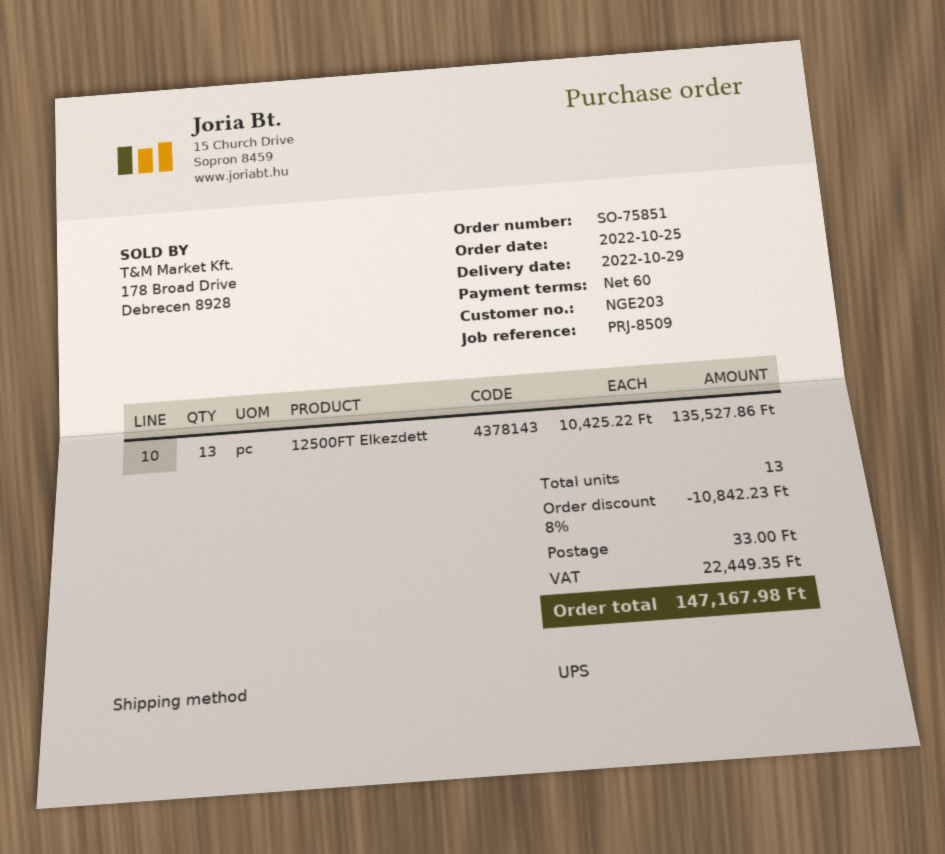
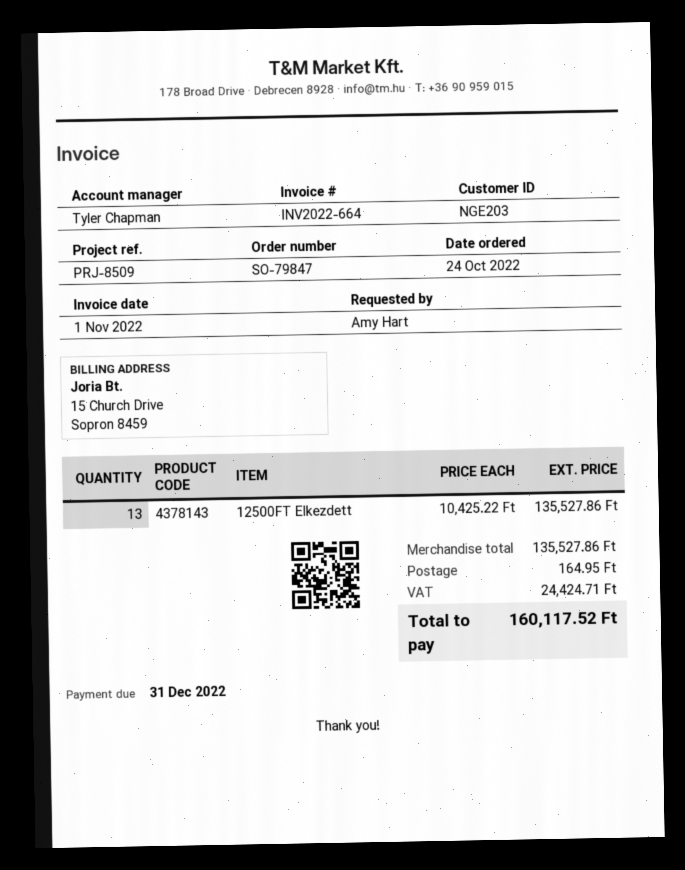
order number: SO-75851 -> SO-79847
order date: 2022-10-25 -> 2022-10-24
discount: 8% = 10842.23 -> none
shipping: 33.00 -> 164.95
tax: 22449.35 -> 24424.71
total: 147167.98 -> 160117.52

